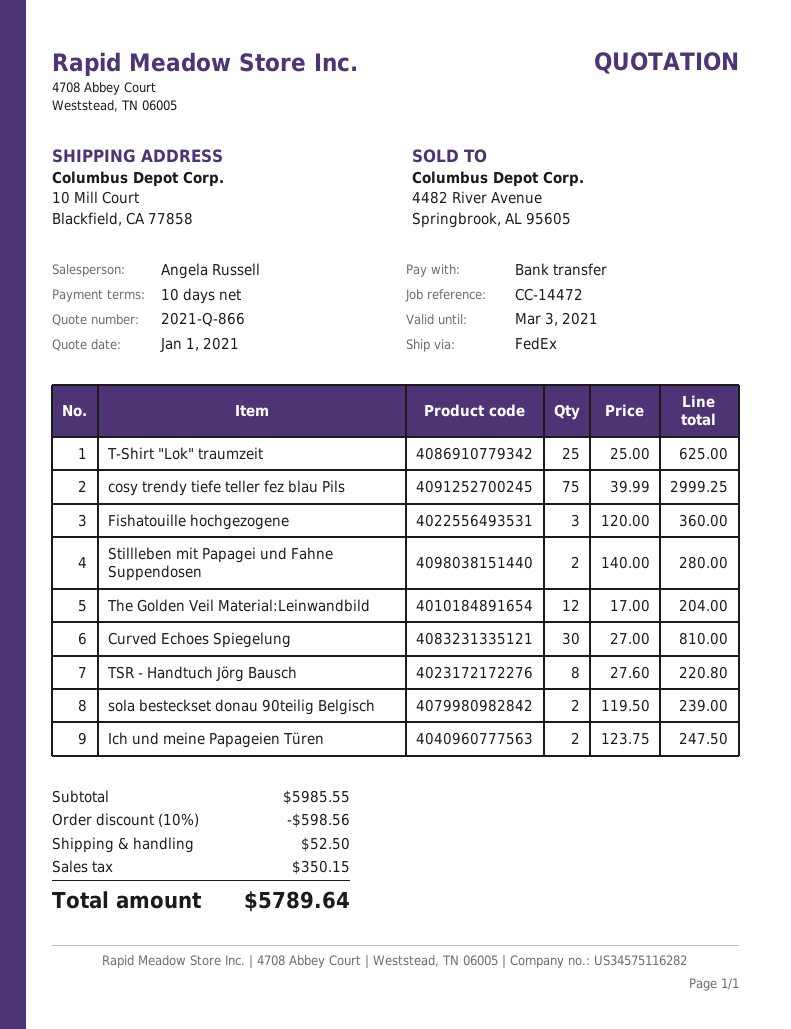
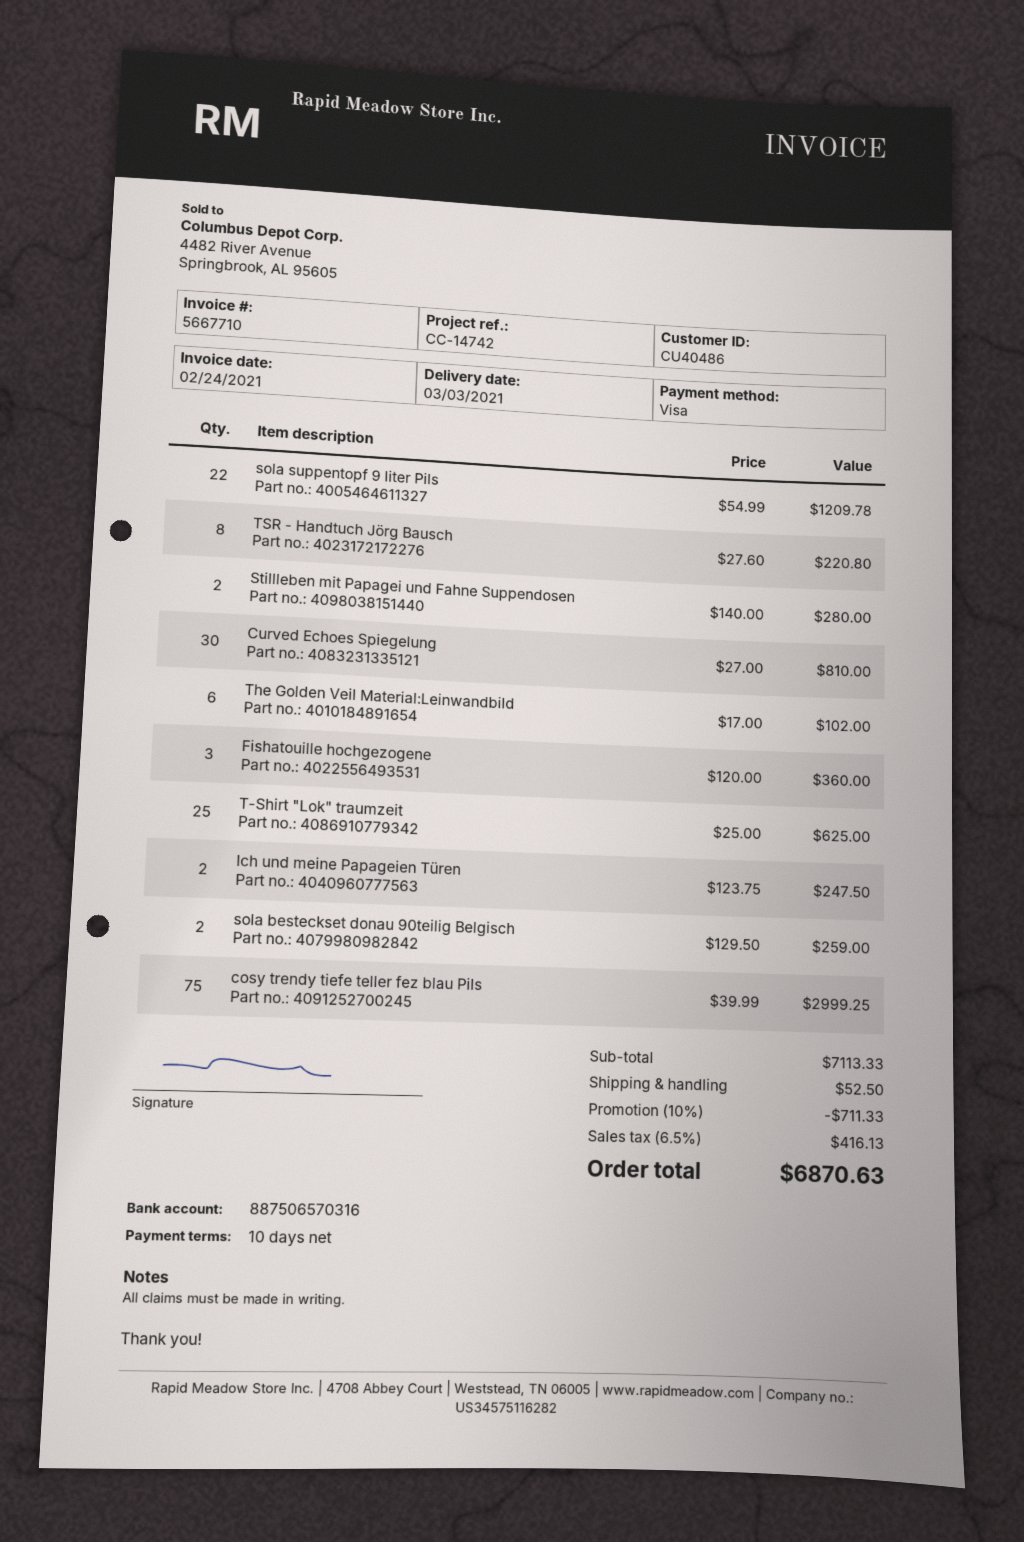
reference: CC-14472 -> CC-14742
payment method: bank transfer -> Visa
The Golden Veil Material:Leinwandbild: 12 x 17.00 = 204.00 -> 6 x 17.00 = 102.00
sola besteckset donau 90teilig Belgisch: 2 x 119.50 = 239.00 -> 2 x 129.50 = 259.00
sola suppentopf 9 liter Pils: none -> 22 x 54.99 = 1209.78
subtotal: 5985.55 -> 7113.33
discount: 10% = 598.56 -> 10% = 711.33
tax: 350.15 -> 416.13
total: 5789.64 -> 6870.63

